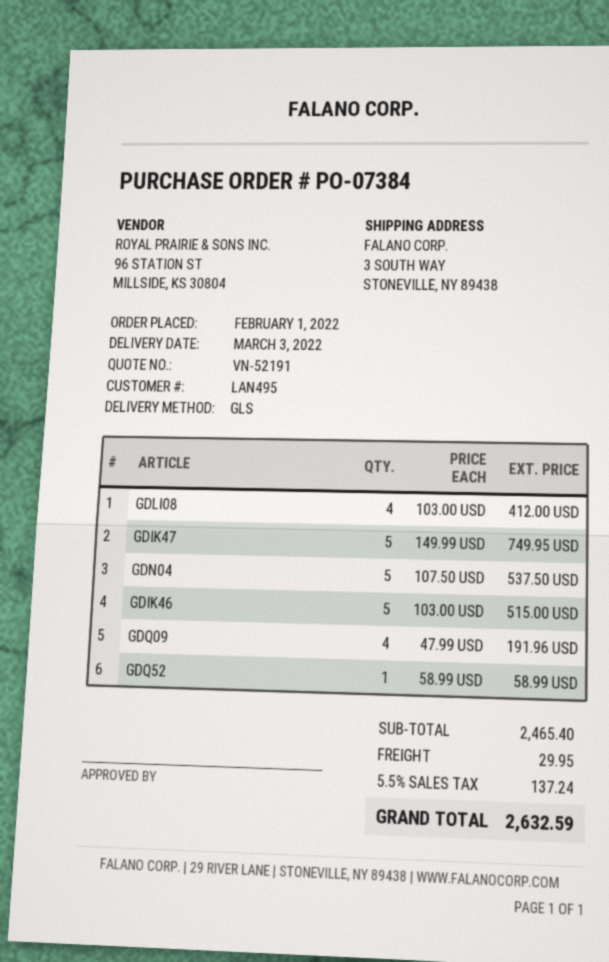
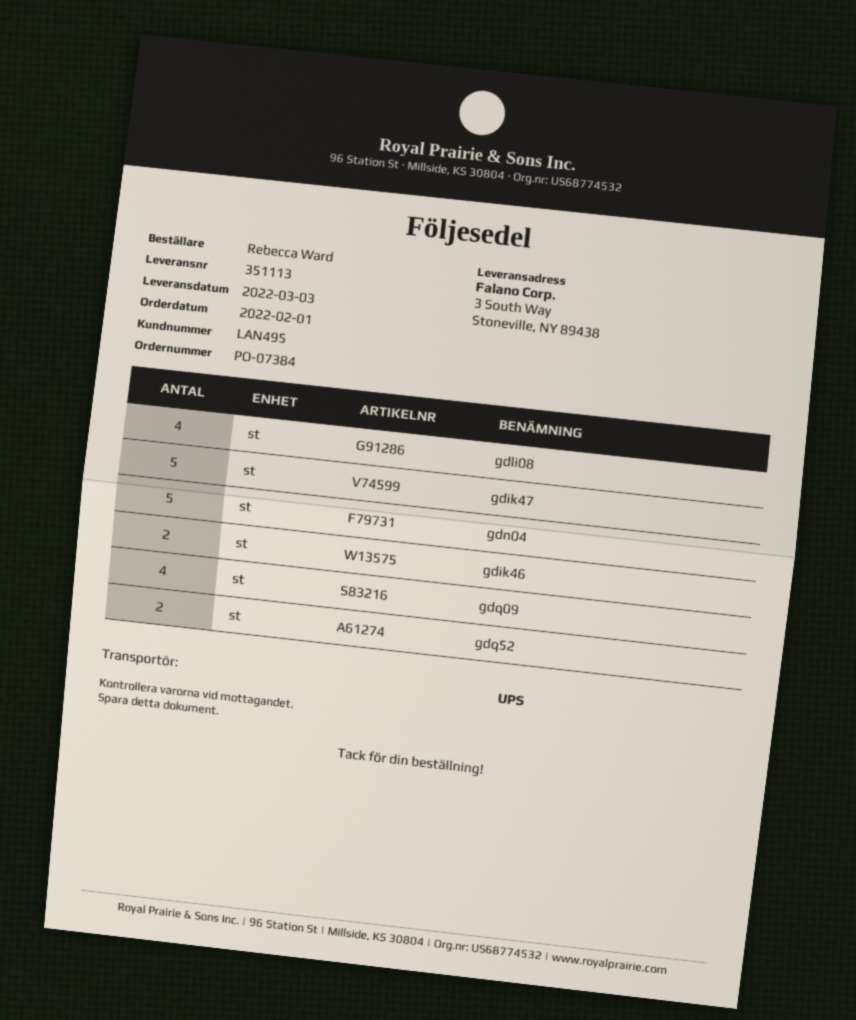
shipping method: GLS -> UPS
GDIK46: 5 -> 2
GDQ52: 1 -> 2

